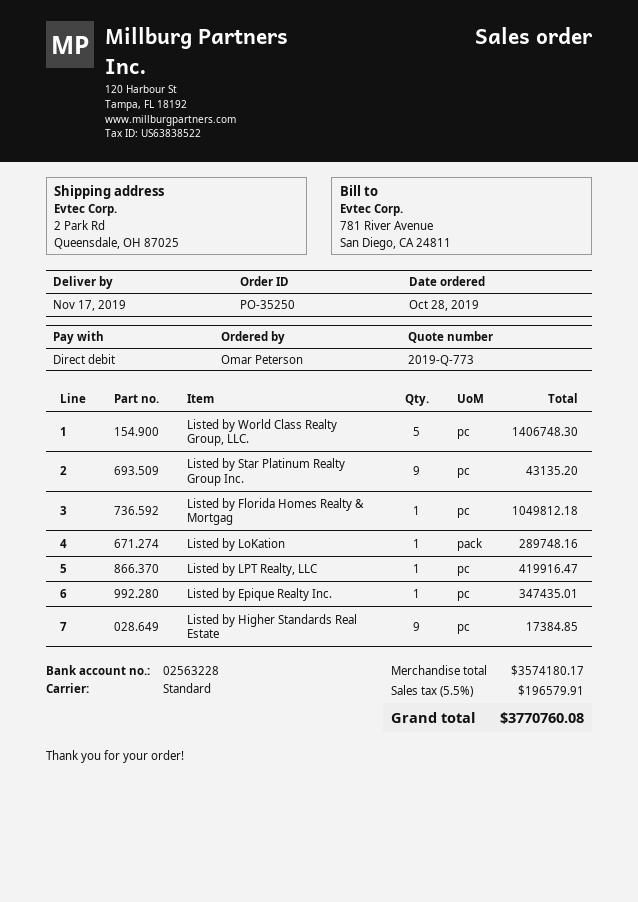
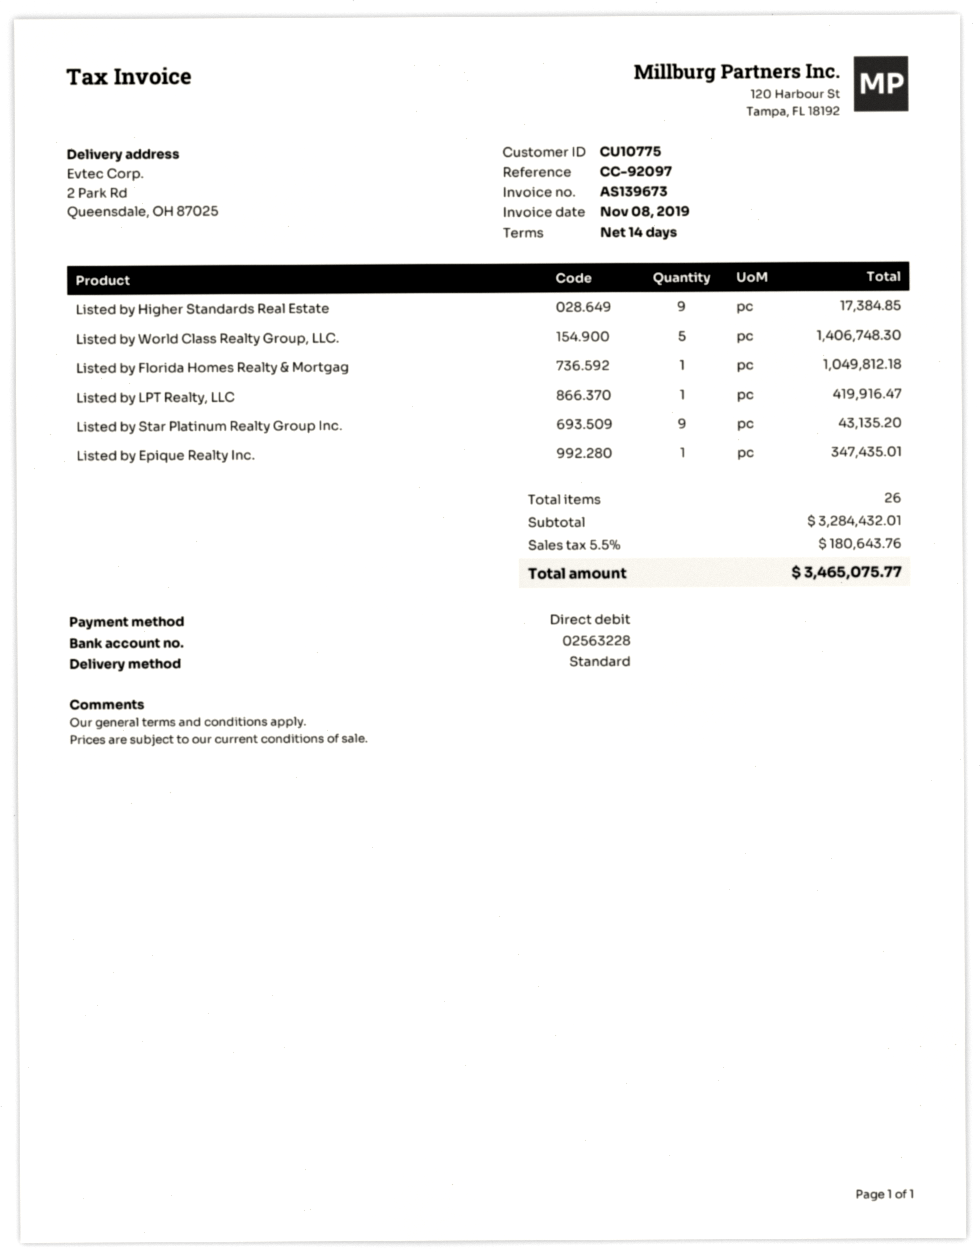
Listed by LoKation: 1 for 289748.16 -> none
subtotal: 3574180.17 -> 3284432.01
tax: 5.5% = 196579.91 -> 5.5% = 180643.76
total: 3770760.08 -> 3465075.77

